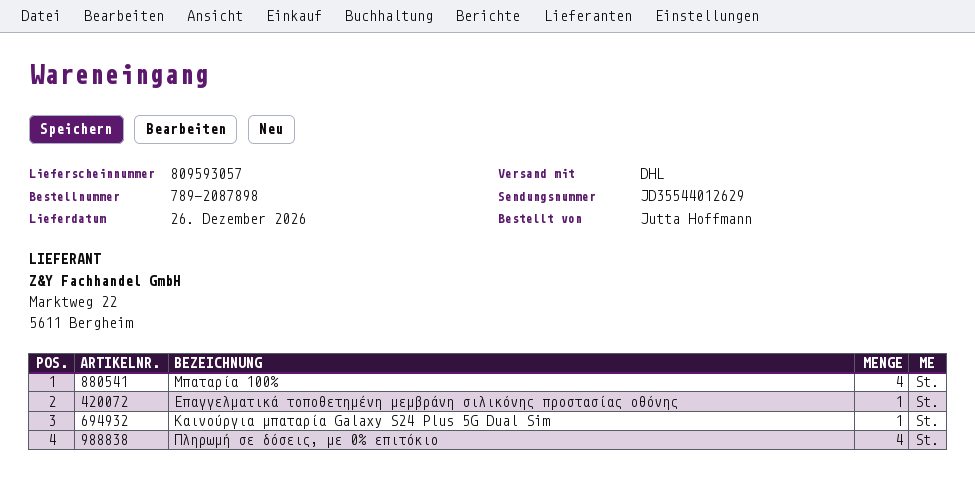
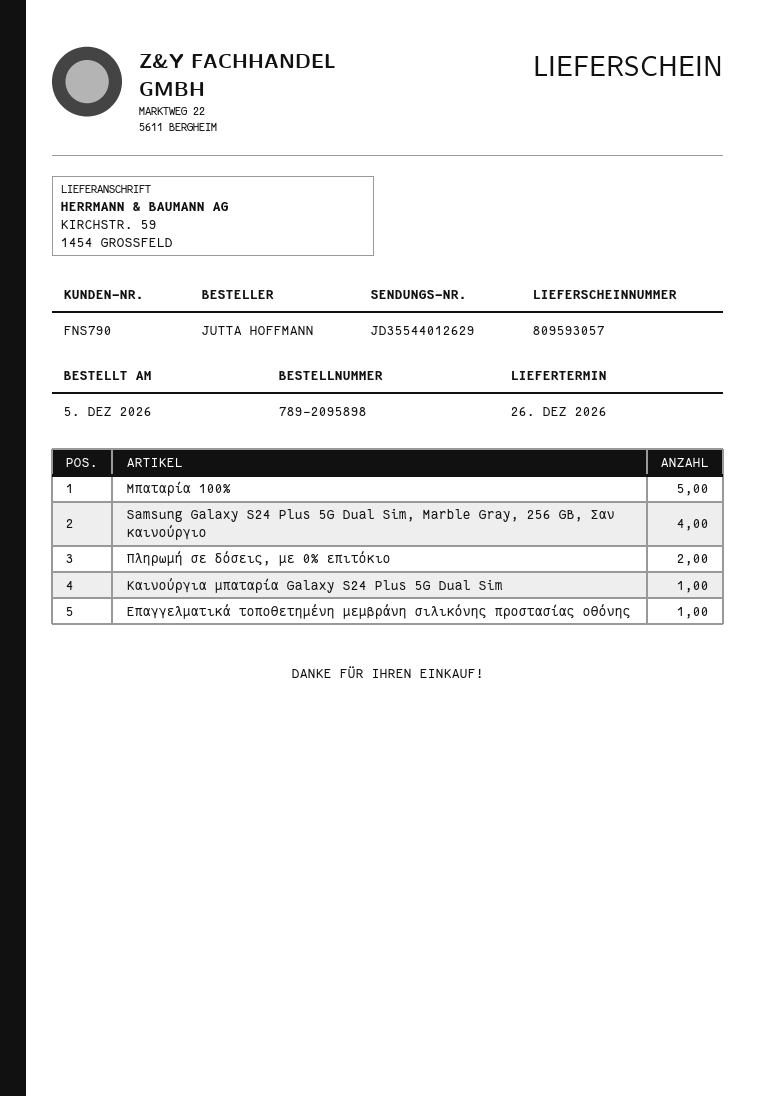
order number: 789-2087898 -> 789-2095898
Μπαταρία 100%: 4 -> 5
Πληρωμή σε δόσεις, με 0% επιτόκιο: 4 -> 2
Samsung Galaxy S24 Plus 5G Dual Sim, Marble Gray, 256 GB, Σαν καινούργιο: none -> 4

